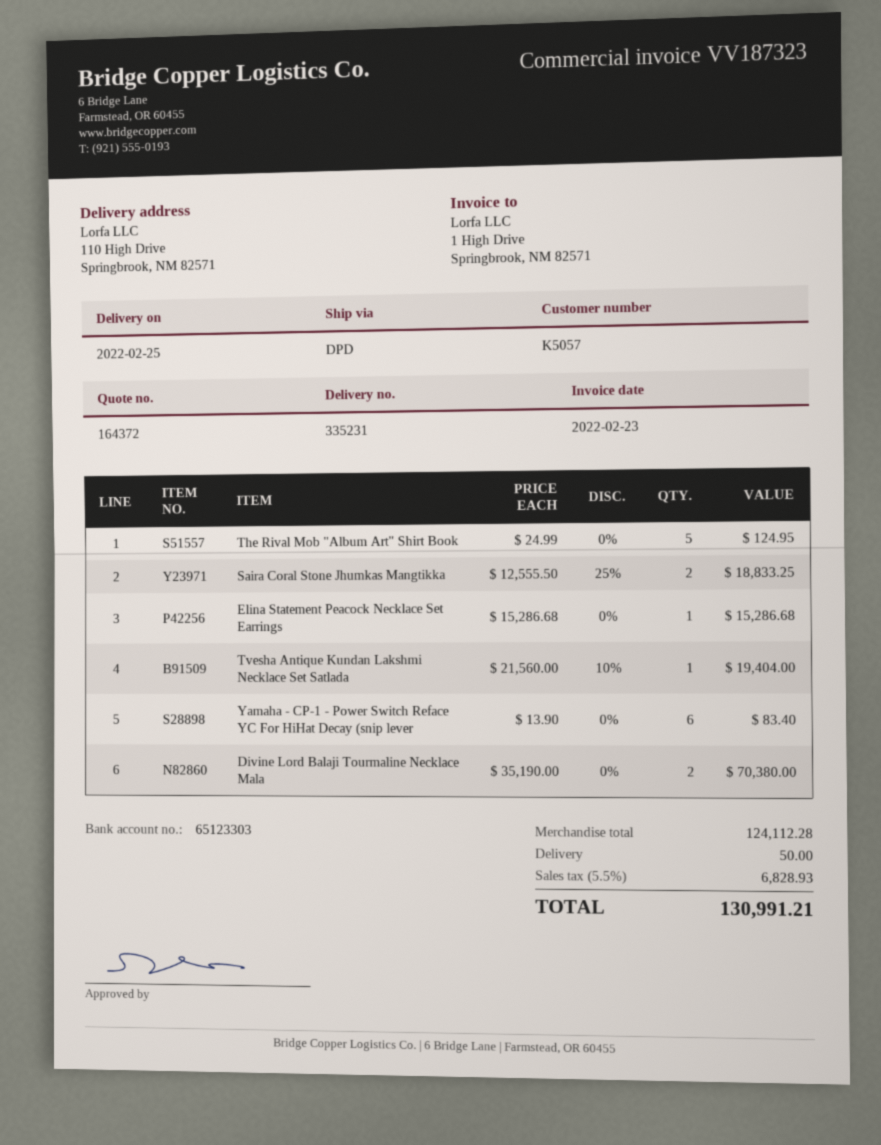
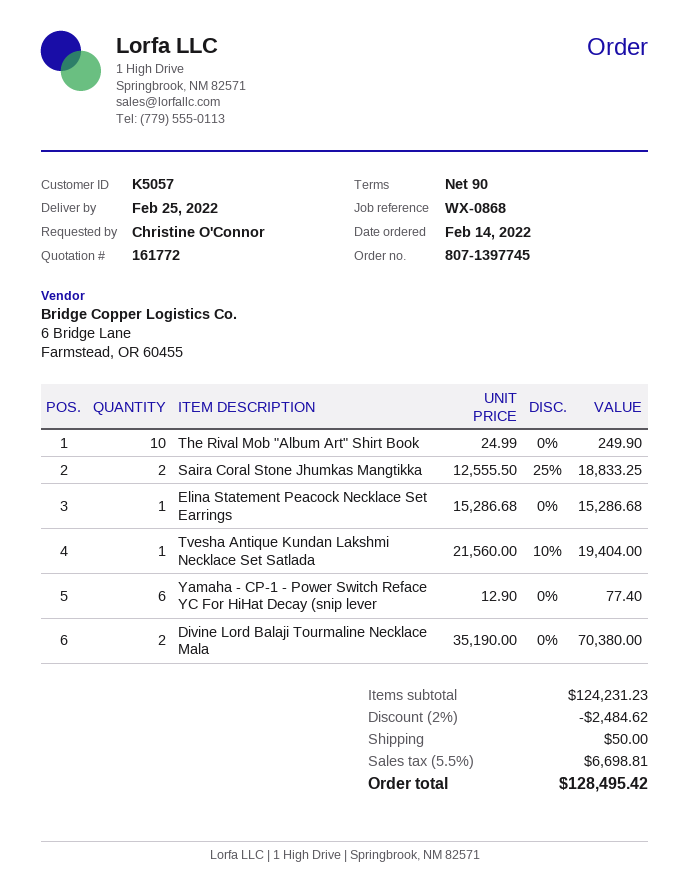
quote number: 164372 -> 161772
The Rival Mob "Album Art" Shirt Book: 5 x 24.99 = 124.95 -> 10 x 24.99 = 249.90
Yamaha - CP-1 - Power Switch Reface YC For HiHat Decay (snip lever: 6 x 13.90 = 83.40 -> 6 x 12.90 = 77.40
subtotal: 124112.28 -> 124231.23
discount: none -> 2% = 2484.62
tax: 5.5% = 6828.93 -> 5.5% = 6698.81
total: 130991.21 -> 128495.42

